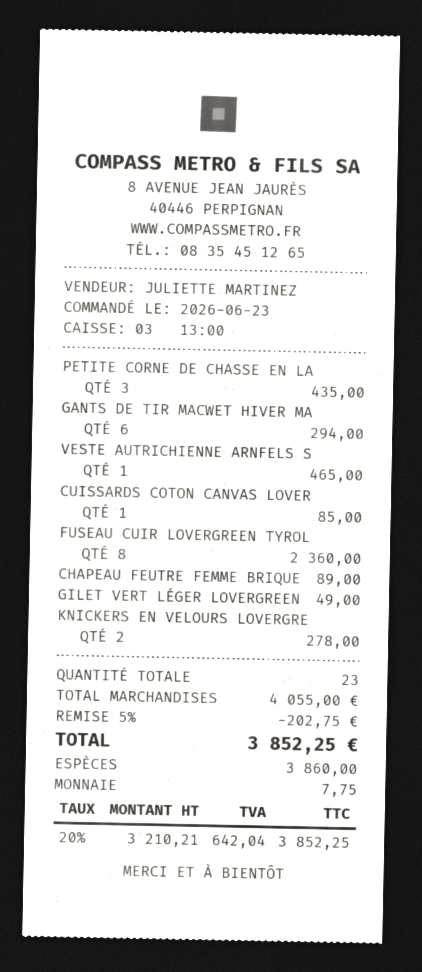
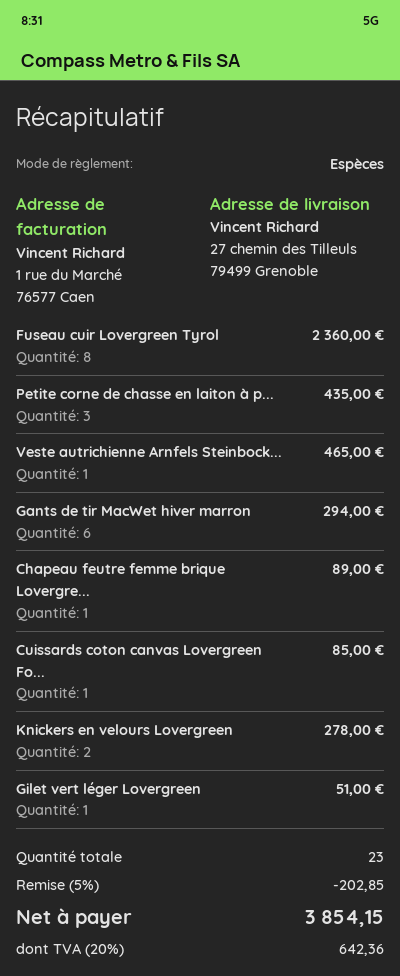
GILET VERT LÉGER LOVERGREEN: 1 for 49.00 -> 1 for 51.00
discount: 5% = 202.75 -> 5% = 202.85
tax: 20% = 642.04 -> 20% = 642.36
total: 3852.25 -> 3854.15

